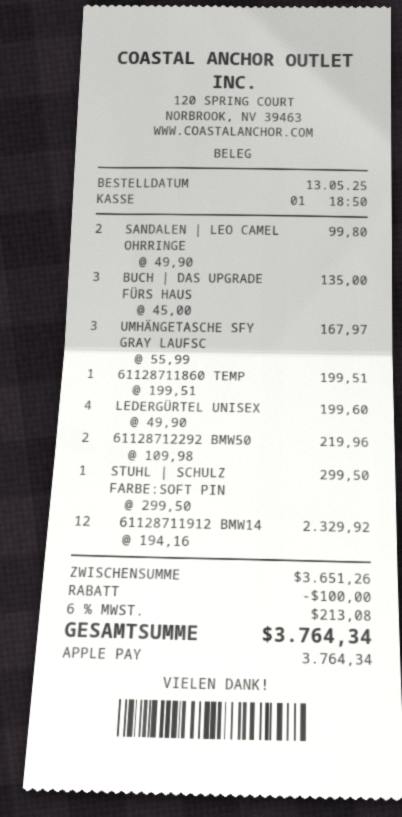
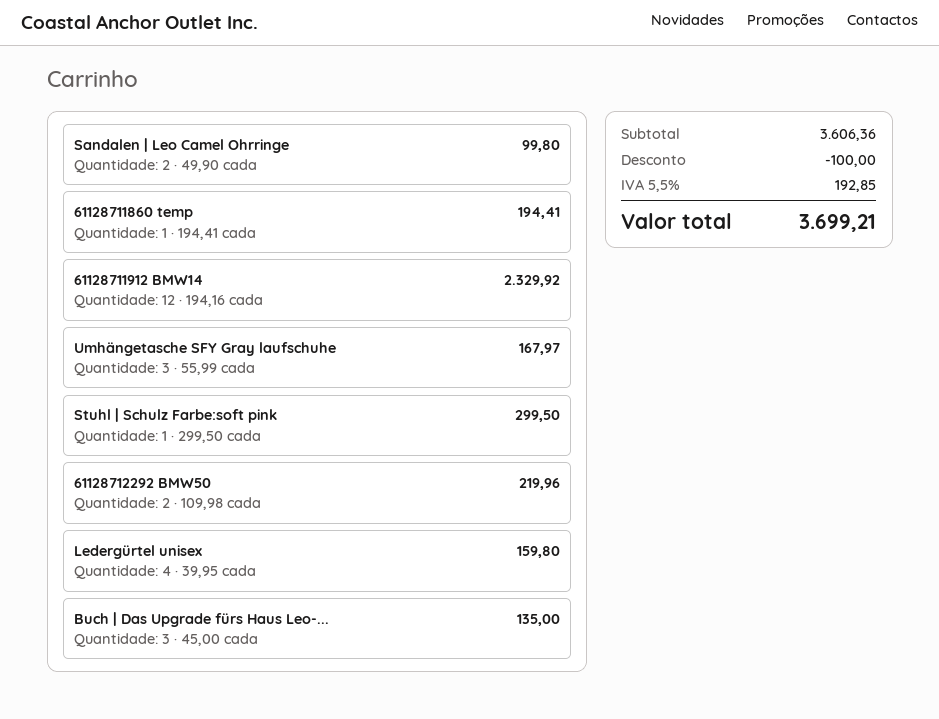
61128711860 TEMP: 1 x 199.51 = 199.51 -> 1 x 194.41 = 194.41
LEDERGÜRTEL UNISEX: 4 x 49.90 = 199.60 -> 4 x 39.95 = 159.80
subtotal: 3651.26 -> 3606.36
tax: 6% = 213.08 -> 5.5% = 192.85
total: 3764.34 -> 3699.21

